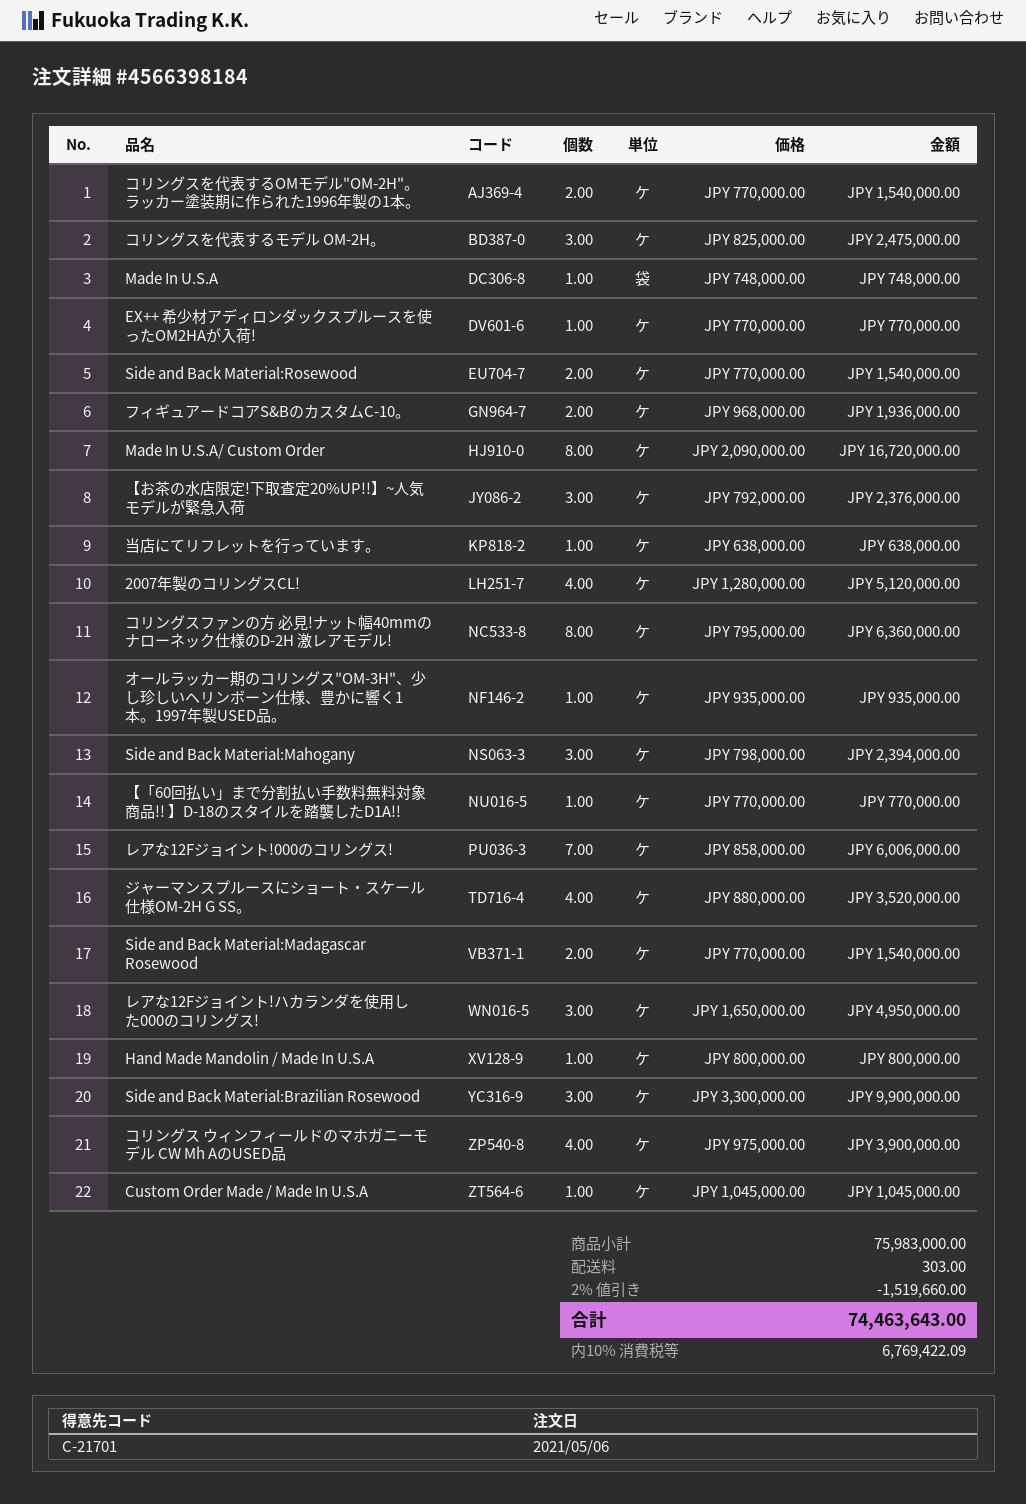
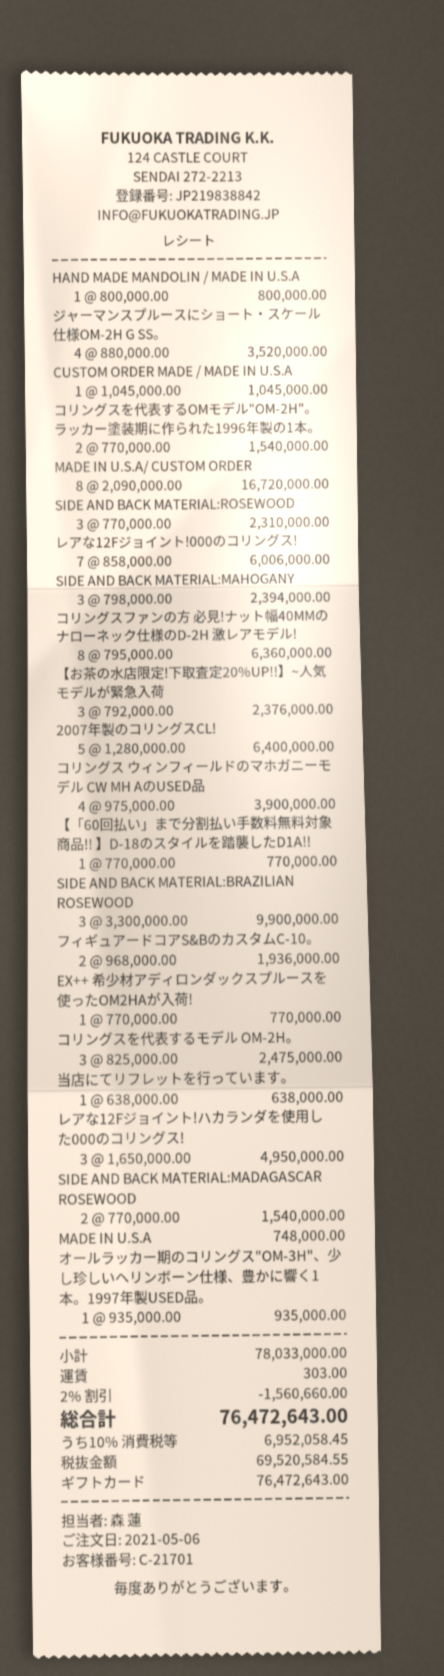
Side and Back Material:Rosewood: 2 x 770000.00 = 1540000.00 -> 3 x 770000.00 = 2310000.00
2007年製のコリングスCL!: 4 x 1280000.00 = 5120000.00 -> 5 x 1280000.00 = 6400000.00
subtotal: 75983000.00 -> 78033000.00
discount: 2% = 1519660.00 -> 2% = 1560660.00
tax: 10% = 6769422.09 -> 10% = 6952058.45
total: 74463643.00 -> 76472643.00

